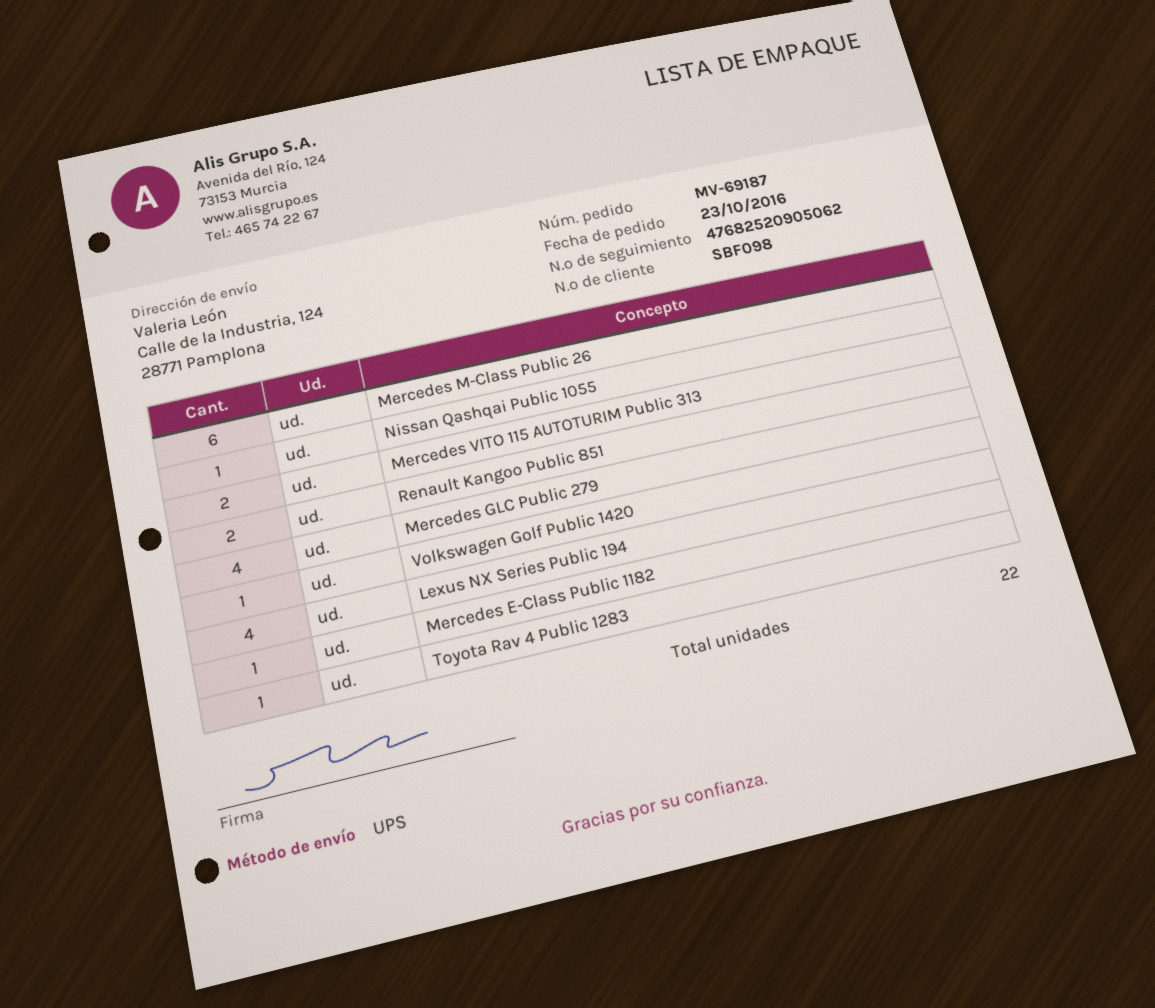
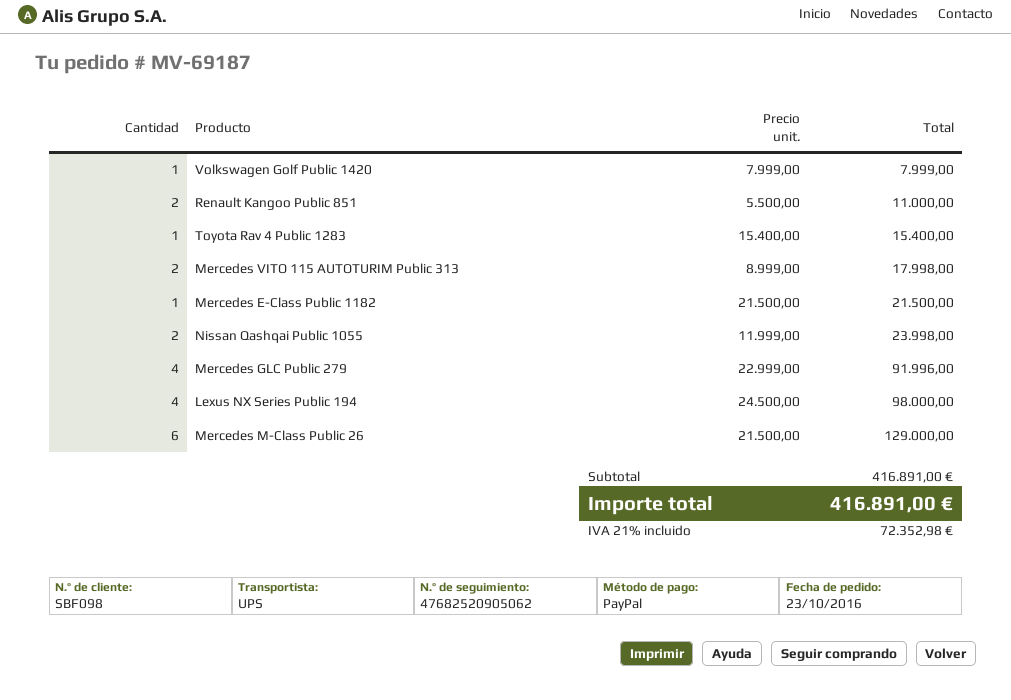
Nissan Qashqai Public 1055: 1 -> 2

